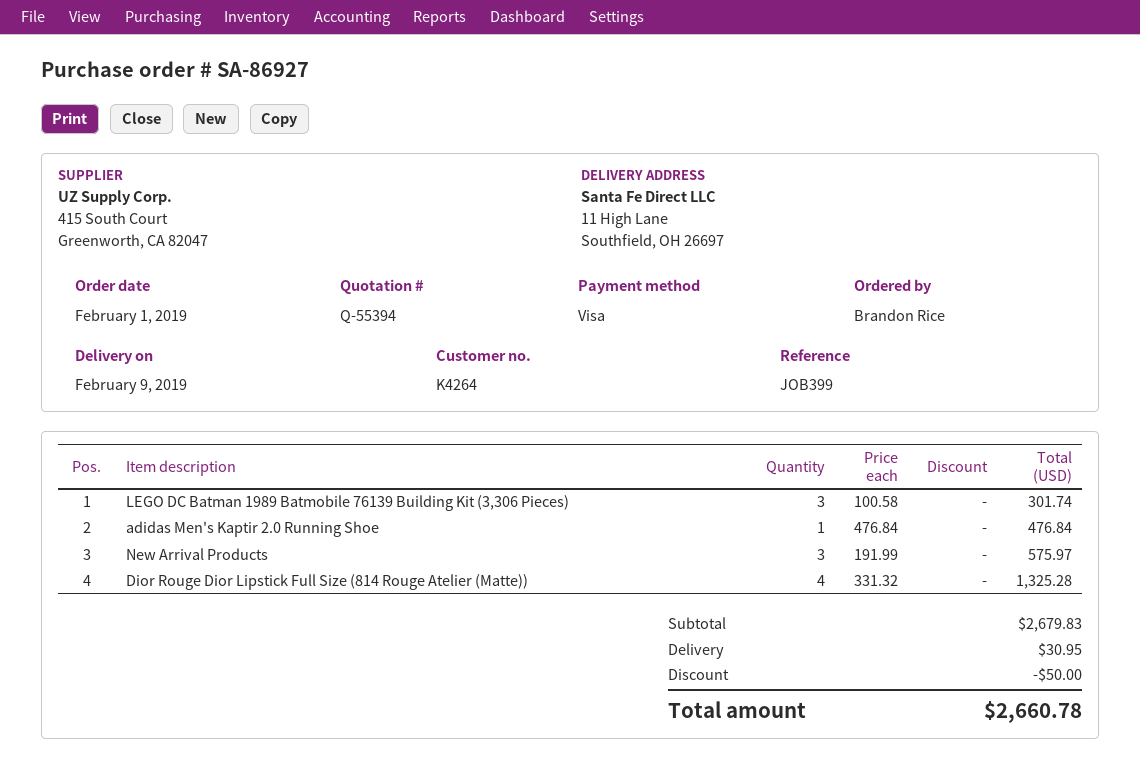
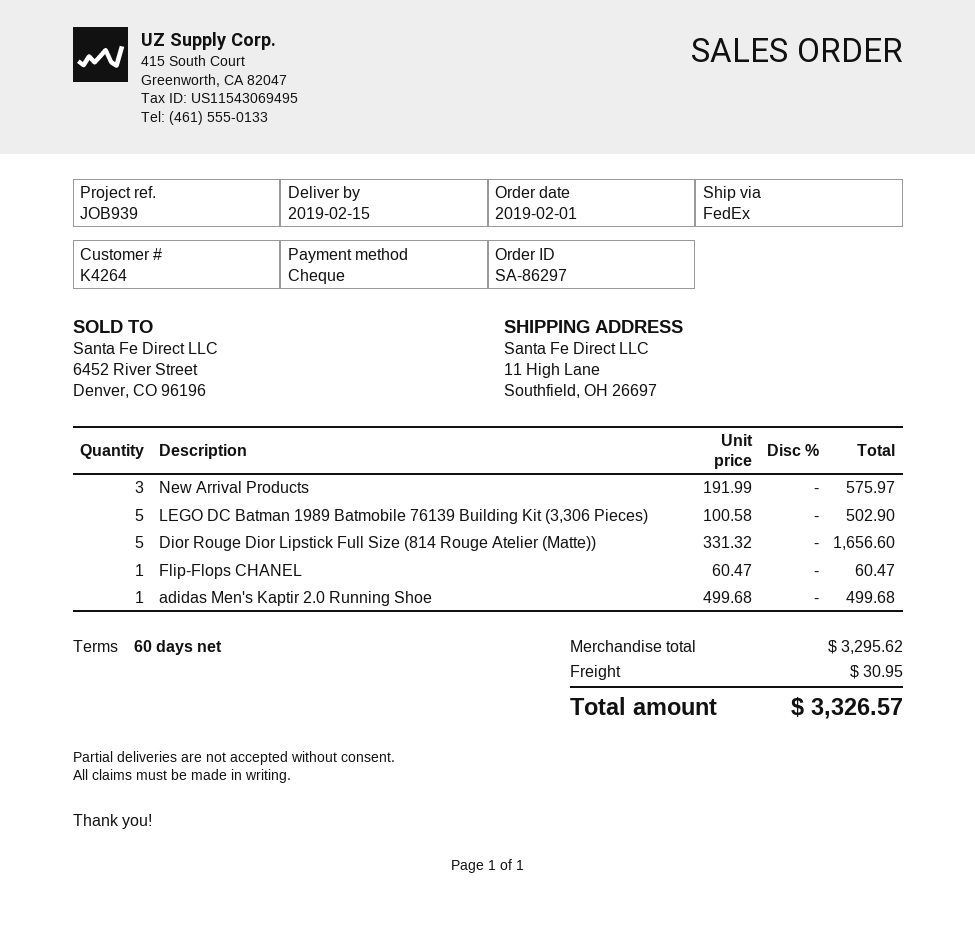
order number: SA-86927 -> SA-86297
delivery date: 2019-02-09 -> 2019-02-15
reference: JOB399 -> JOB939
payment method: Visa -> cheque
LEGO DC Batman 1989 Batmobile 76139 Building Kit (3,306 Pieces): 3 x 100.58 = 301.74 -> 5 x 100.58 = 502.90
adidas Men's Kaptir 2.0 Running Shoe: 1 x 476.84 = 476.84 -> 1 x 499.68 = 499.68
Dior Rouge Dior Lipstick Full Size (814 Rouge Atelier (Matte)): 4 x 331.32 = 1325.28 -> 5 x 331.32 = 1656.60
Flip-Flops CHANEL: none -> 1 x 60.47 = 60.47
subtotal: 2679.83 -> 3295.62
discount: 50.00 -> none
total: 2660.78 -> 3326.57

